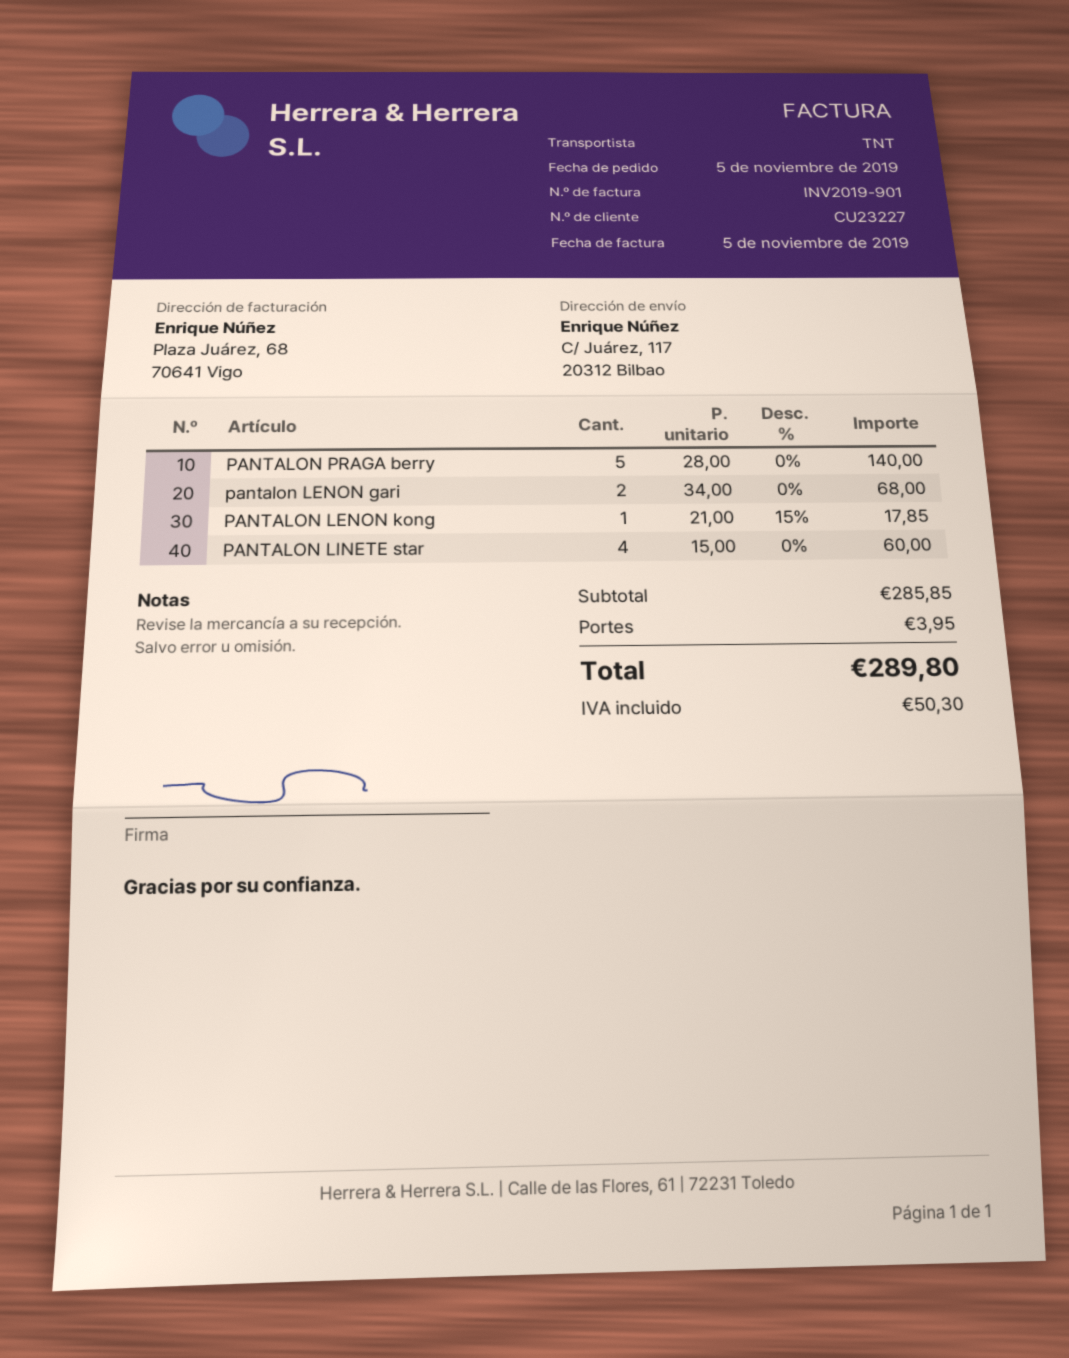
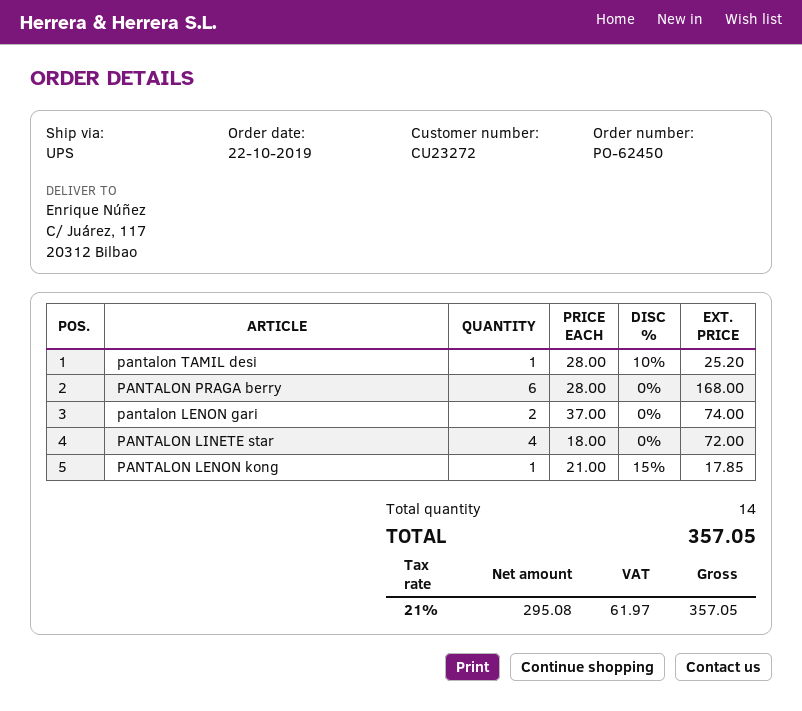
order date: 2019-11-05 -> 2019-10-22
customer number: CU23227 -> CU23272
shipping method: TNT -> UPS
PANTALON PRAGA berry: 5 x 28.00 = 140.00 -> 6 x 28.00 = 168.00
pantalon LENON gari: 2 x 34.00 = 68.00 -> 2 x 37.00 = 74.00
PANTALON LINETE star: 4 x 15.00 = 60.00 -> 4 x 18.00 = 72.00
pantalon TAMIL desi: none -> 1 x 28.00 - 10% = 25.20
shipping: 3.95 -> none
tax: 50.30 -> 61.97
total: 289.80 -> 357.05

